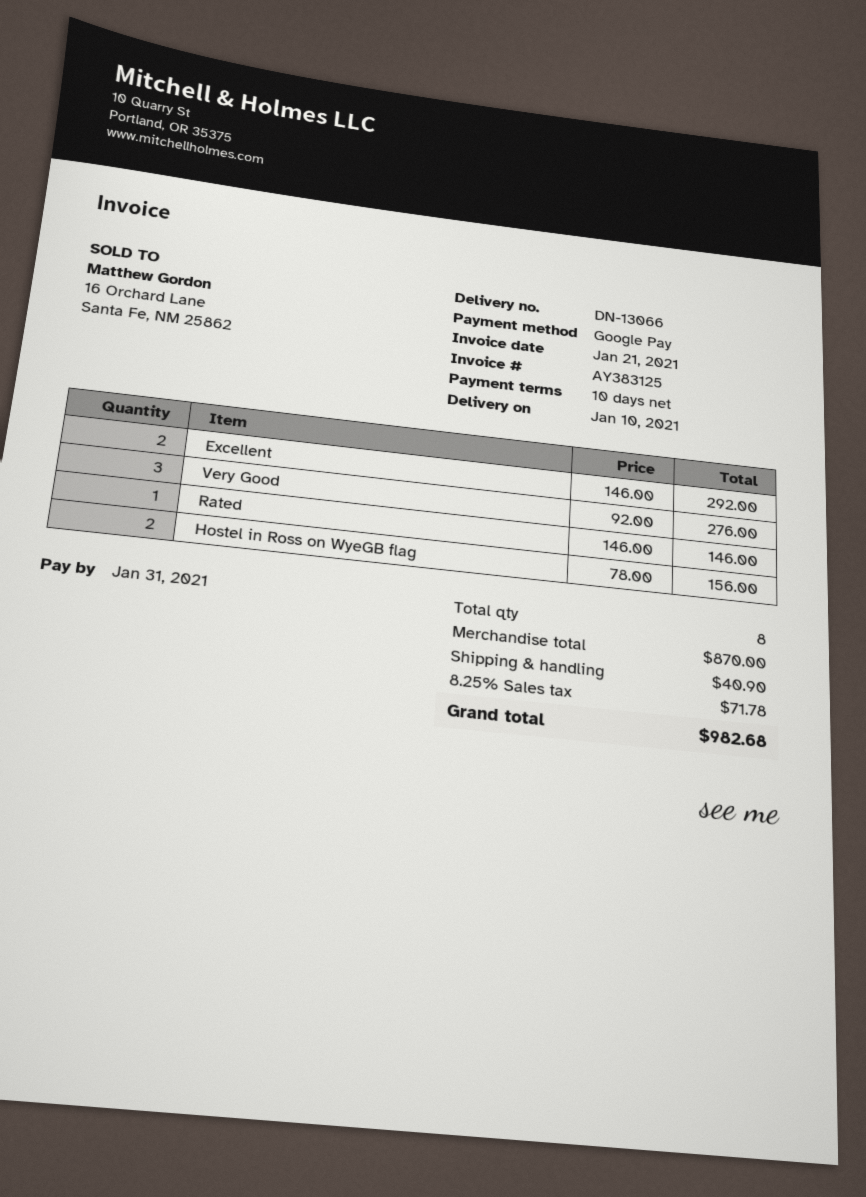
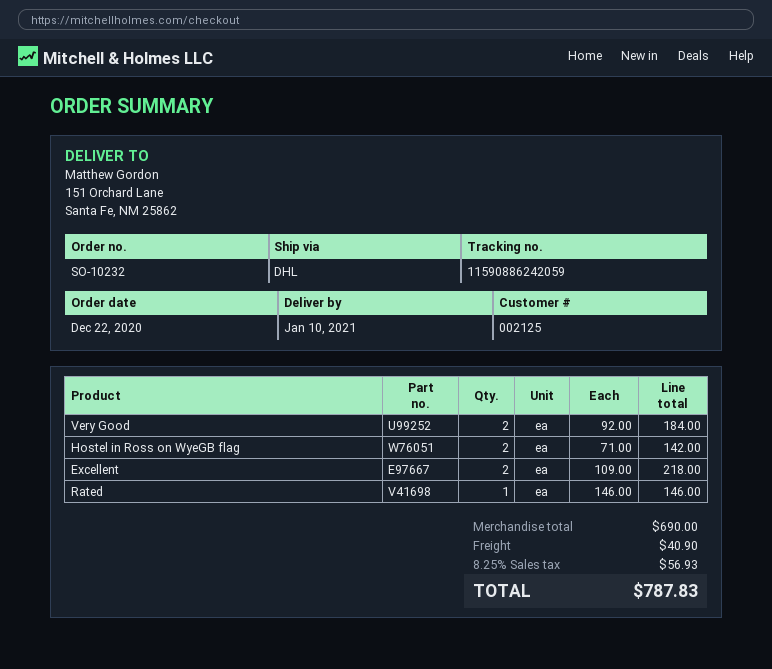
Excellent: 2 x 146.00 = 292.00 -> 2 x 109.00 = 218.00
Very Good: 3 x 92.00 = 276.00 -> 2 x 92.00 = 184.00
Hostel in Ross on WyeGB flag: 2 x 78.00 = 156.00 -> 2 x 71.00 = 142.00
subtotal: 870.00 -> 690.00
tax: 8.25% = 71.78 -> 8.25% = 56.93
total: 982.68 -> 787.83

